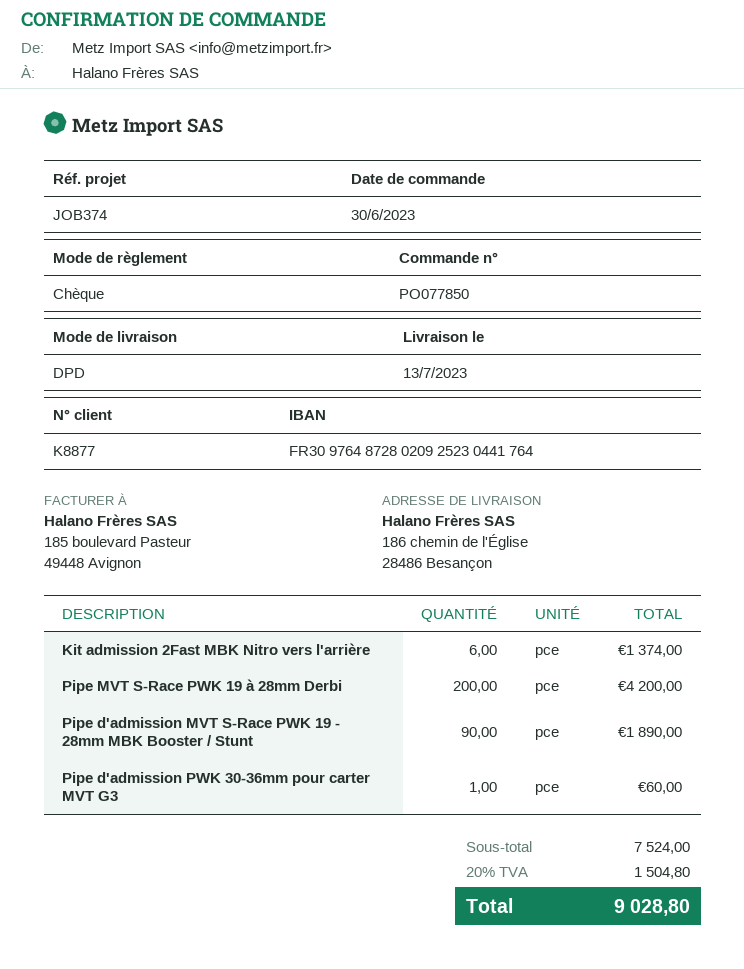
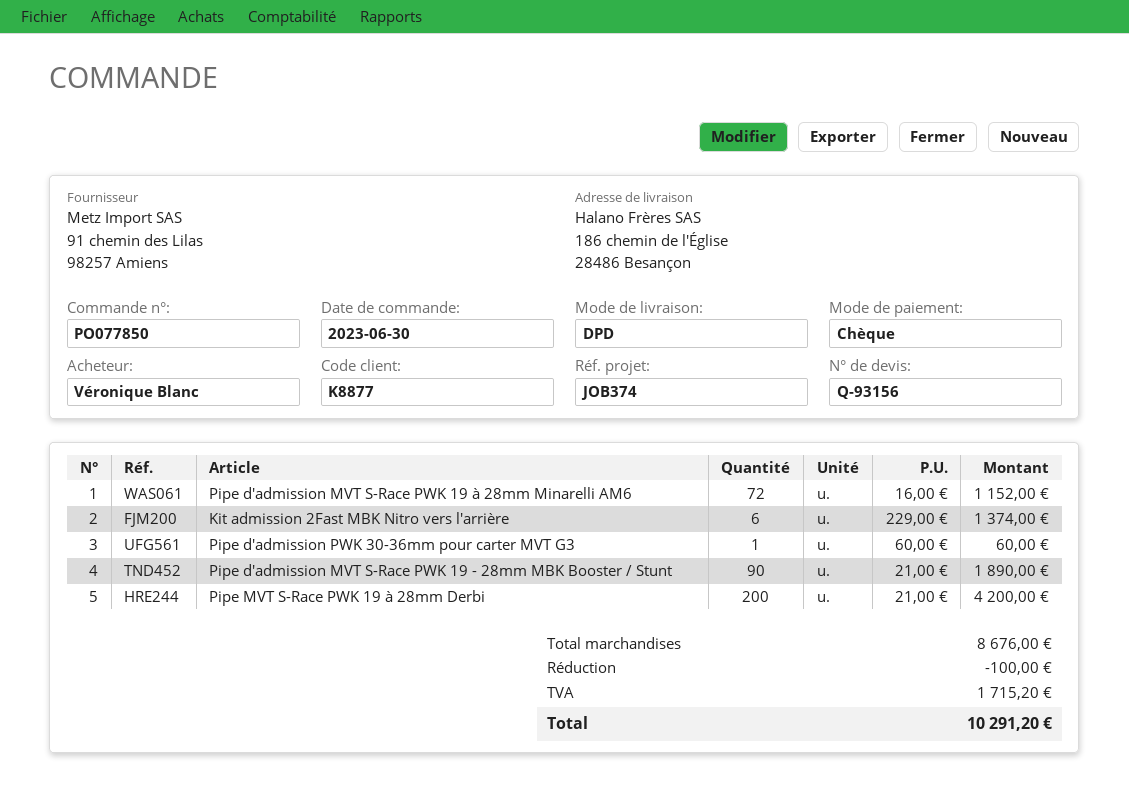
Pipe d'admission MVT S-Race PWK 19 à 28mm Minarelli AM6: none -> 72 for 1152.00
subtotal: 7524.00 -> 8676.00
discount: none -> 100.00
tax: 1504.80 -> 1715.20
total: 9028.80 -> 10291.20

